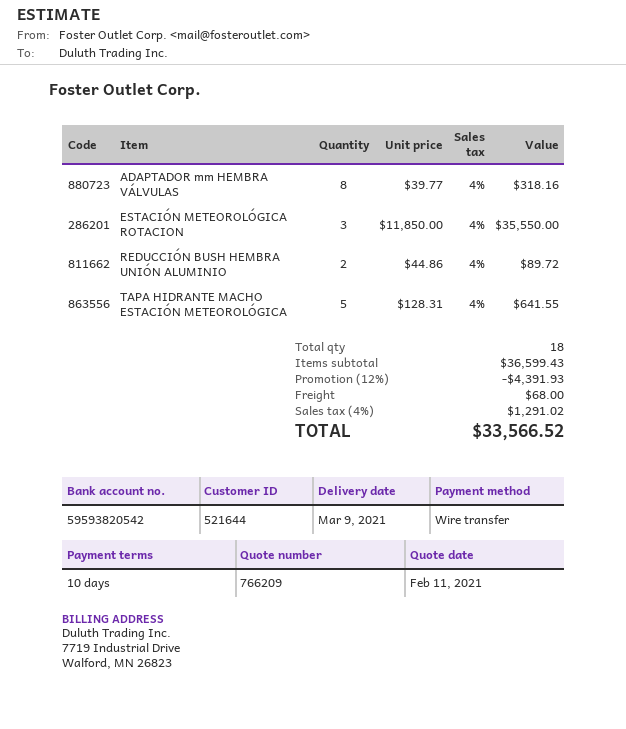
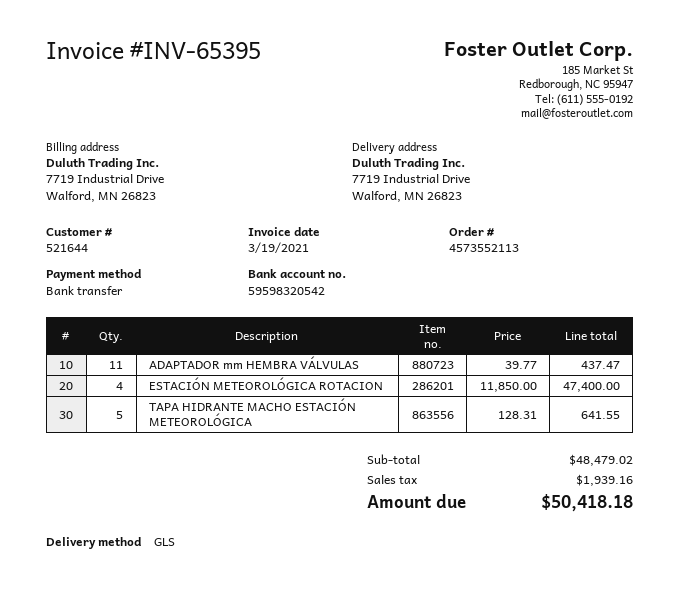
bank account: 59593820542 -> 59598320542
ADAPTADOR mm HEMBRA VÁLVULAS: 8 x 39.77 = 318.16 -> 11 x 39.77 = 437.47
ESTACIÓN METEOROLÓGICA ROTACION: 3 x 11850.00 = 35550.00 -> 4 x 11850.00 = 47400.00
REDUCCIÓN BUSH HEMBRA UNIÓN ALUMINIO: 2 x 44.86 = 89.72 -> none
subtotal: 36599.43 -> 48479.02
discount: 12% = 4391.93 -> none
shipping: 68.00 -> none
tax: 1291.02 -> 1939.16
total: 33566.52 -> 50418.18

